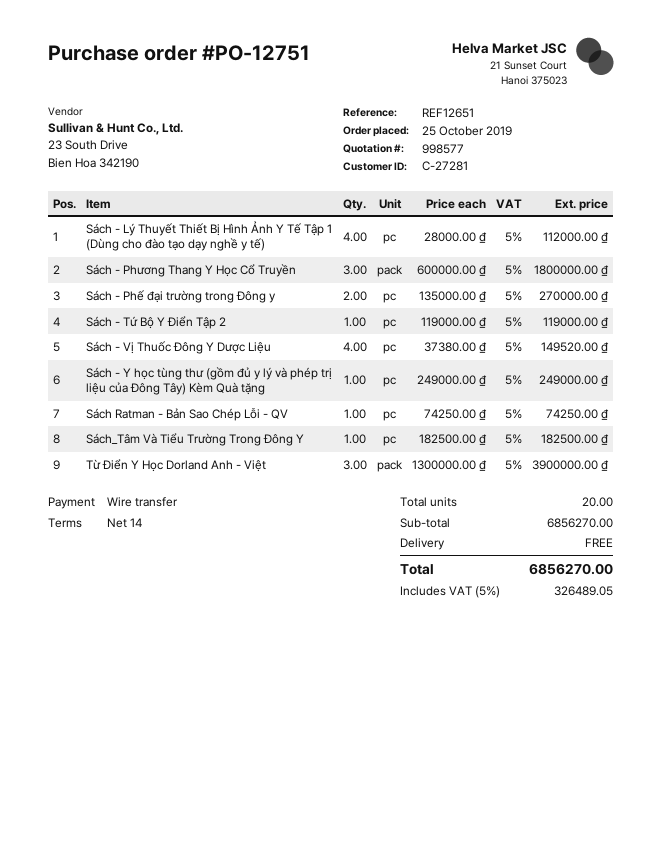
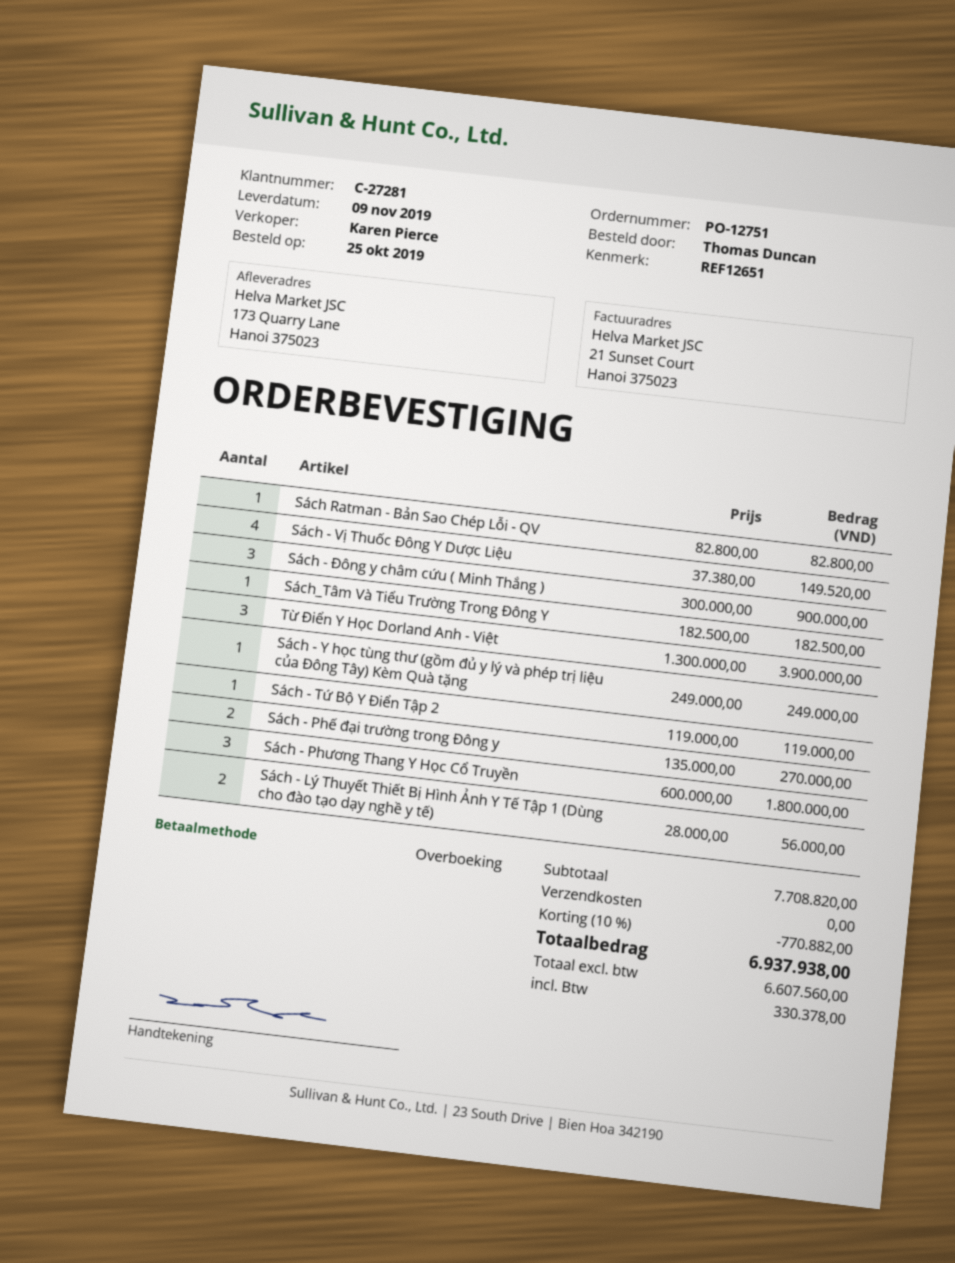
Sách - Lý Thuyết Thiết Bị Hình Ảnh Y Tế Tập 1 (Dùng cho đào tạo dạy nghề y tế): 4 x 28000.00 = 112000.00 -> 2 x 28000.00 = 56000.00
Sách Ratman - Bản Sao Chép Lỗi - QV: 1 x 74250.00 = 74250.00 -> 1 x 82800.00 = 82800.00
Sách - Đông y châm cứu ( Minh Thắng ): none -> 3 x 300000.00 = 900000.00
subtotal: 6856270.00 -> 7708820.00
discount: none -> 10% = 770882.00
tax: 326489.05 -> 330378.00
total: 6856270.00 -> 6937938.00

